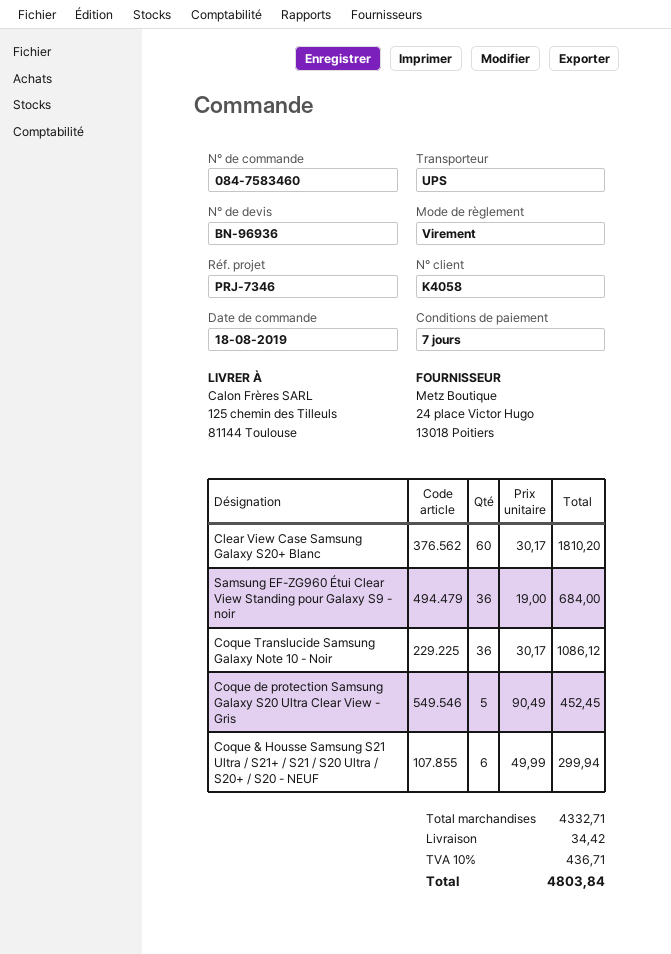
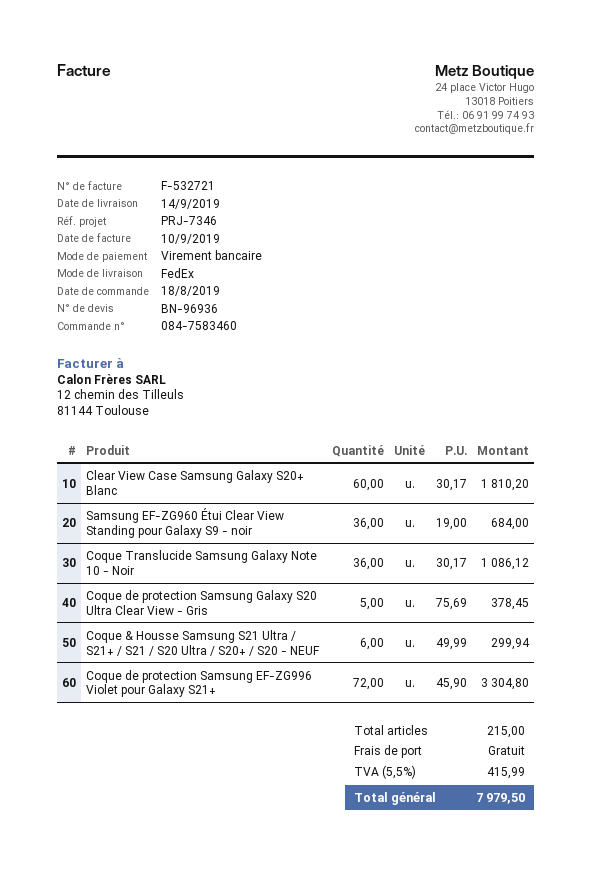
shipping method: UPS -> FedEx
Coque de protection Samsung Galaxy S20 Ultra Clear View - Gris: 5 x 90.49 = 452.45 -> 5 x 75.69 = 378.45
Coque de protection Samsung EF-ZG996 Violet pour Galaxy S21+: none -> 72 x 45.90 = 3304.80
shipping: 34.42 -> 0.00
tax: 10% = 436.71 -> 5.5% = 415.99
total: 4803.84 -> 7979.50

